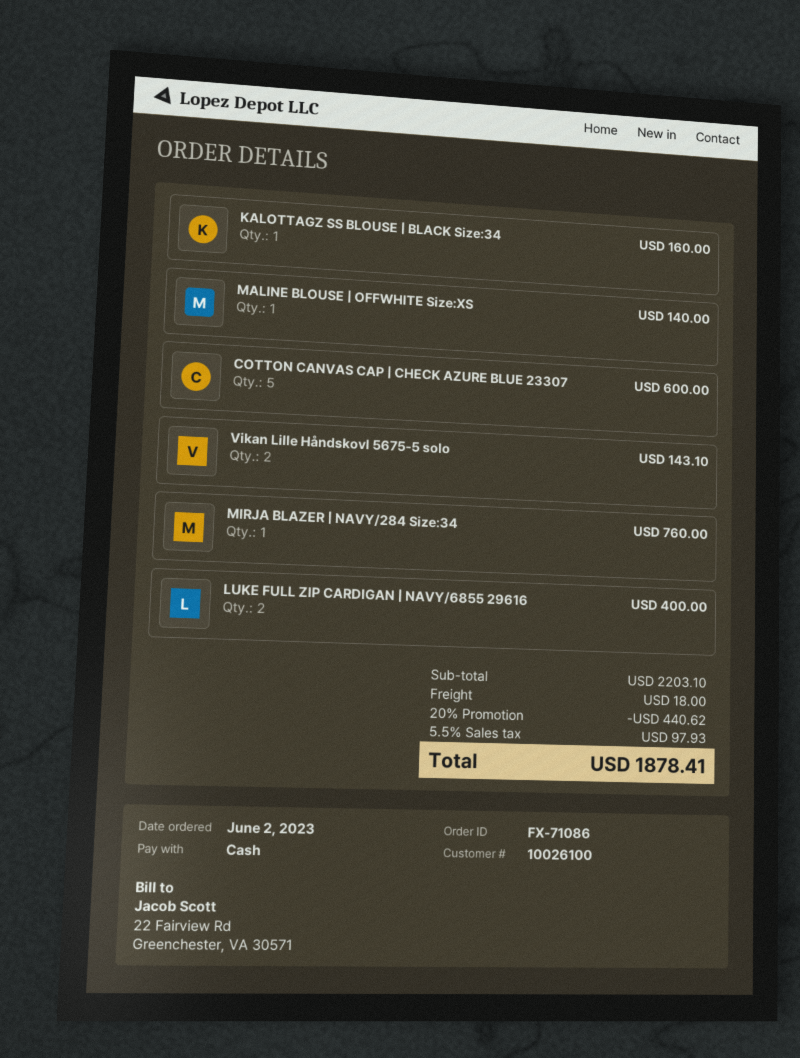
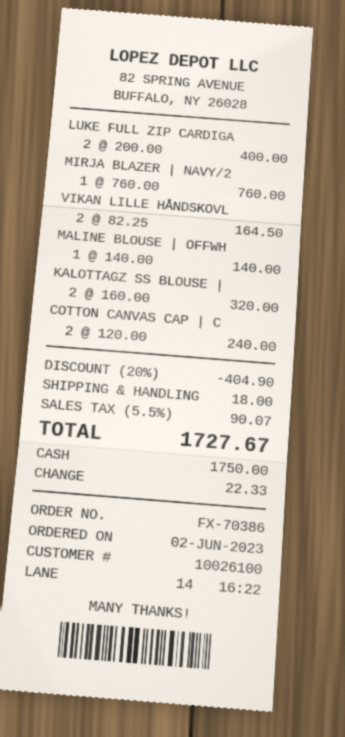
order number: FX-71086 -> FX-70386
KALOTTAGZ SS BLOUSE | BLACK Size:34: 1 for 160.00 -> 2 for 320.00
COTTON CANVAS CAP | CHECK AZURE BLUE 23307: 5 for 600.00 -> 2 for 240.00
Vikan Lille Håndskovl 5675-5 solo: 2 for 143.10 -> 2 for 164.50
discount: 20% = 440.62 -> 20% = 404.90
tax: 5.5% = 97.93 -> 5.5% = 90.07
total: 1878.41 -> 1727.67

